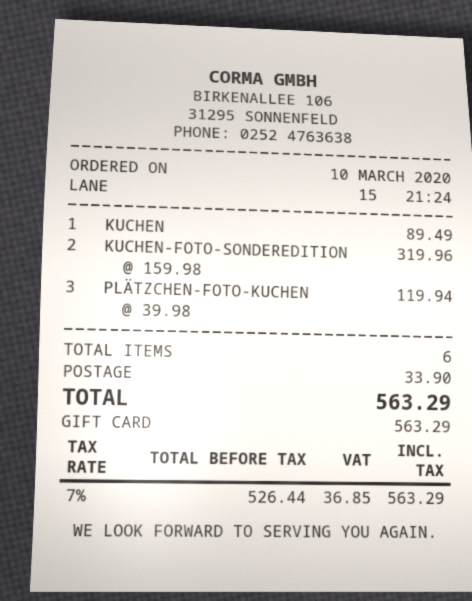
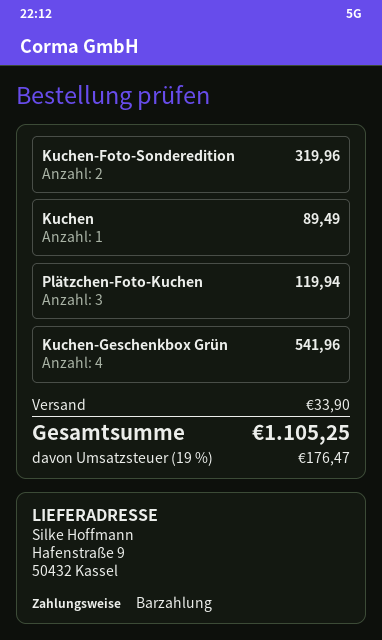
payment method: gift card -> cash
Kuchen-Geschenkbox Grün: none -> 4 for 541.96
tax: 7% = 36.85 -> 19% = 176.47
total: 563.29 -> 1105.25

